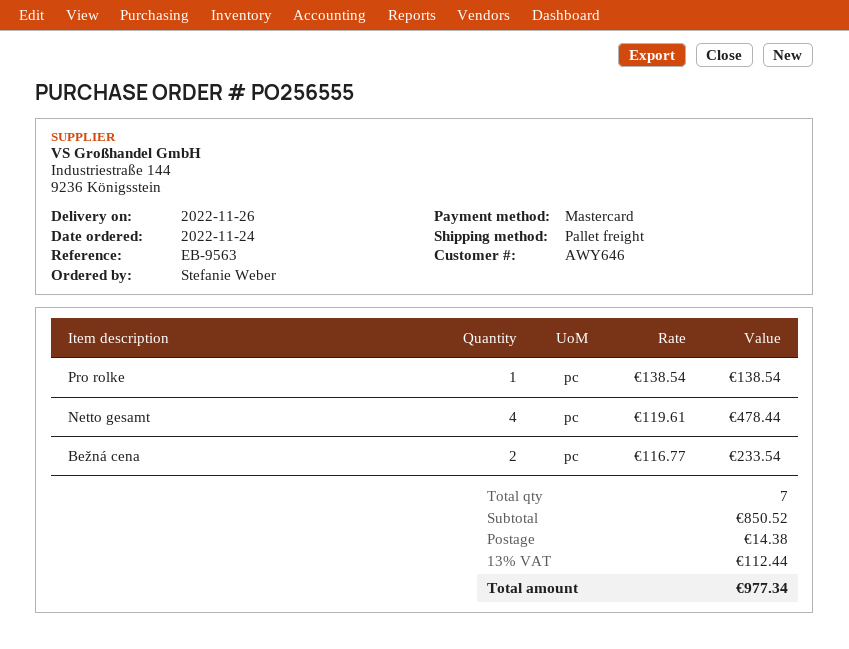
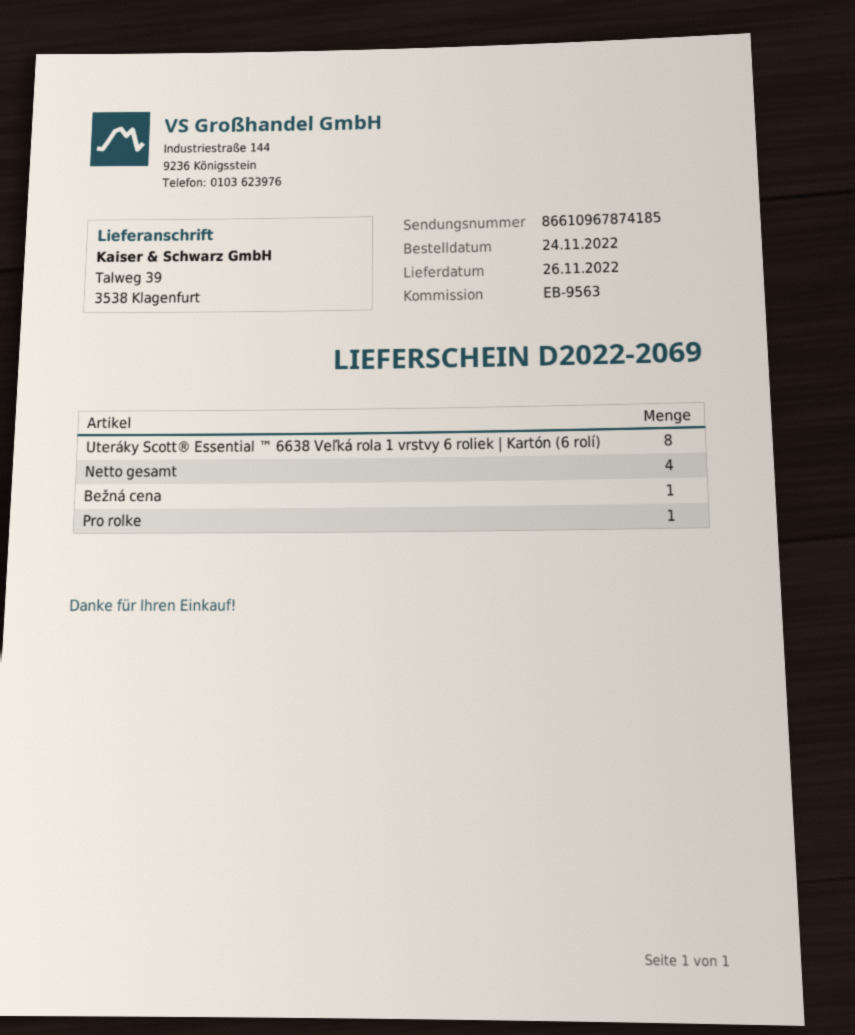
Bežná cena: 2 -> 1
Uteráky Scott® Essential ™ 6638 Veľká rola 1 vrstvy 6 roliek | Kartón (6 rolí): none -> 8

